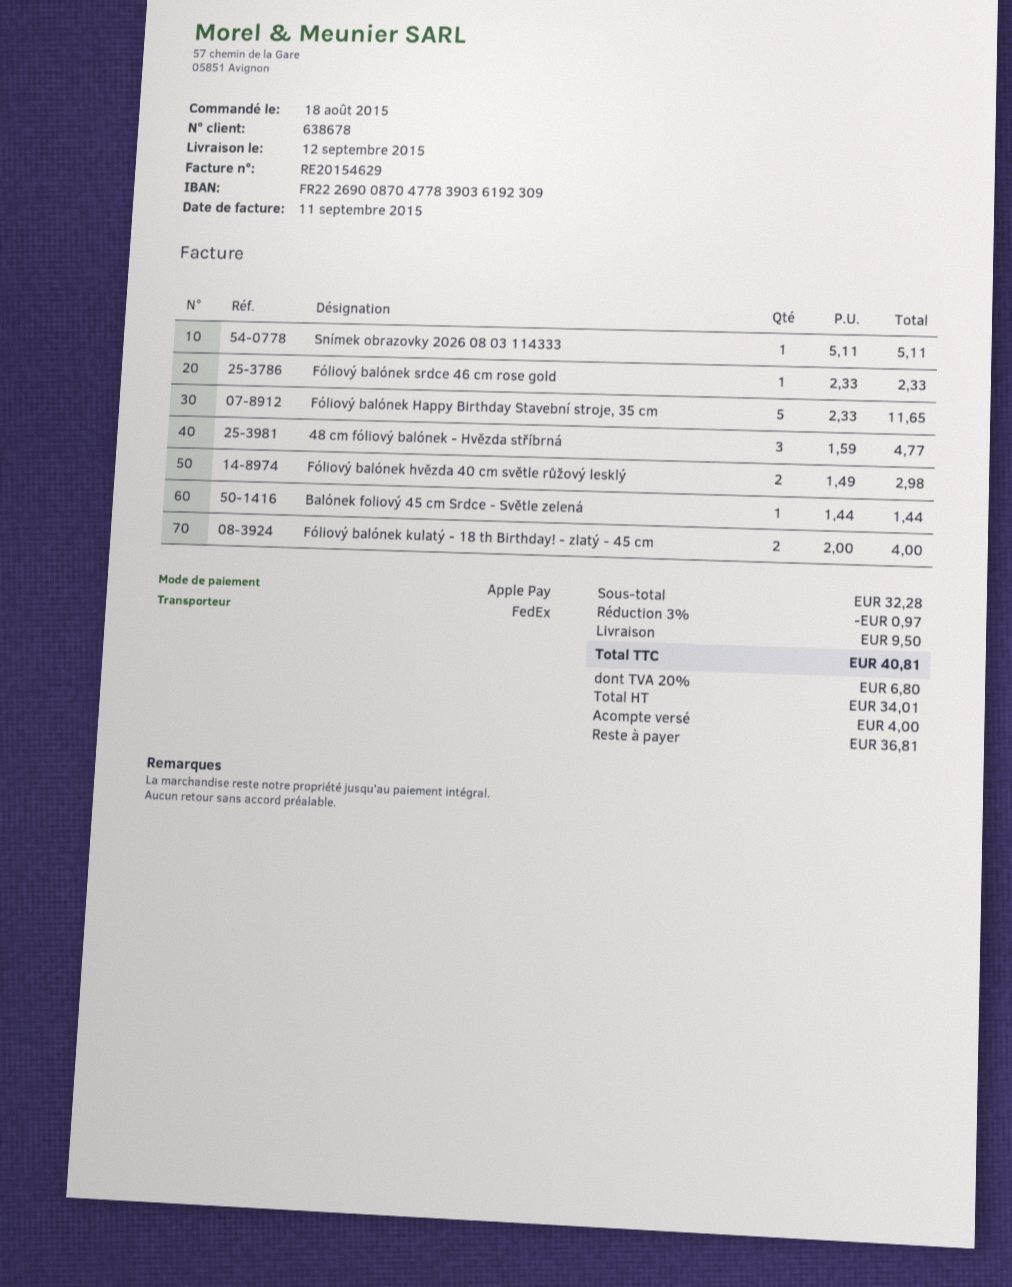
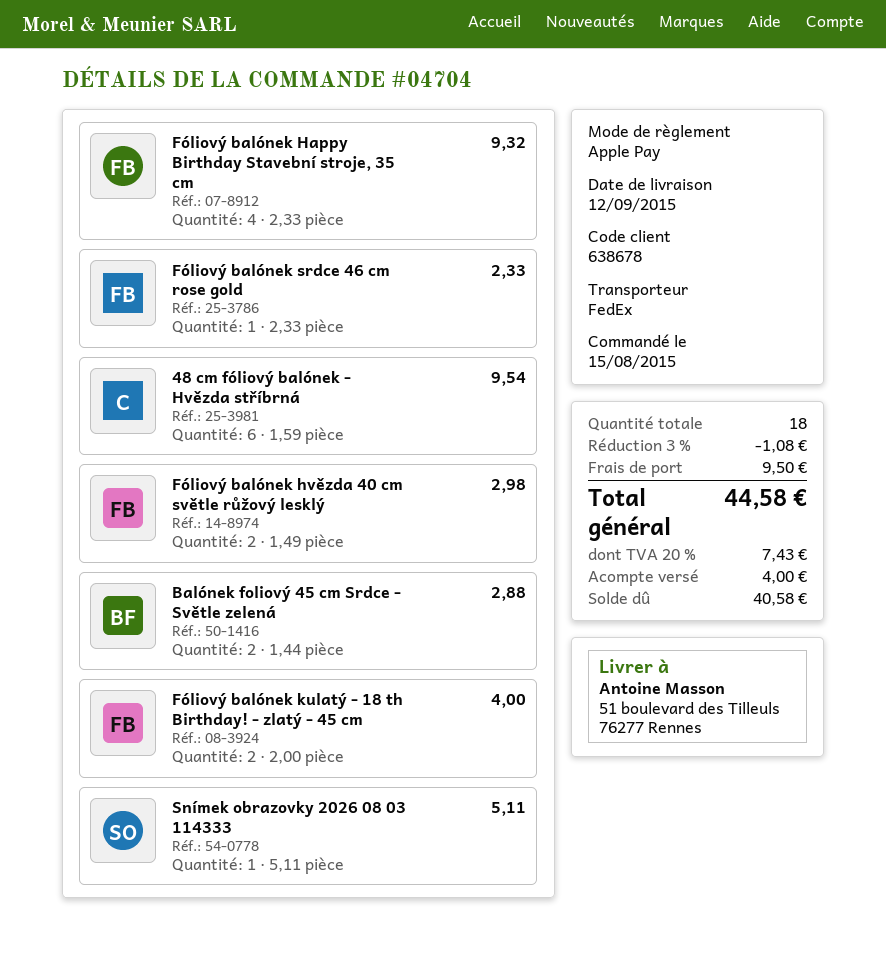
order date: 2015-08-18 -> 2015-08-15
Fóliový balónek Happy Birthday Stavební stroje, 35 cm: 5 x 2.33 = 11.65 -> 4 x 2.33 = 9.32
48 cm fóliový balónek - Hvězda stříbrná: 3 x 1.59 = 4.77 -> 6 x 1.59 = 9.54
Balónek foliový 45 cm Srdce - Světle zelená: 1 x 1.44 = 1.44 -> 2 x 1.44 = 2.88
discount: 3% = 0.97 -> 3% = 1.08
tax: 20% = 6.80 -> 20% = 7.43
total: 40.81 -> 44.58
balance: 36.81 -> 40.58

